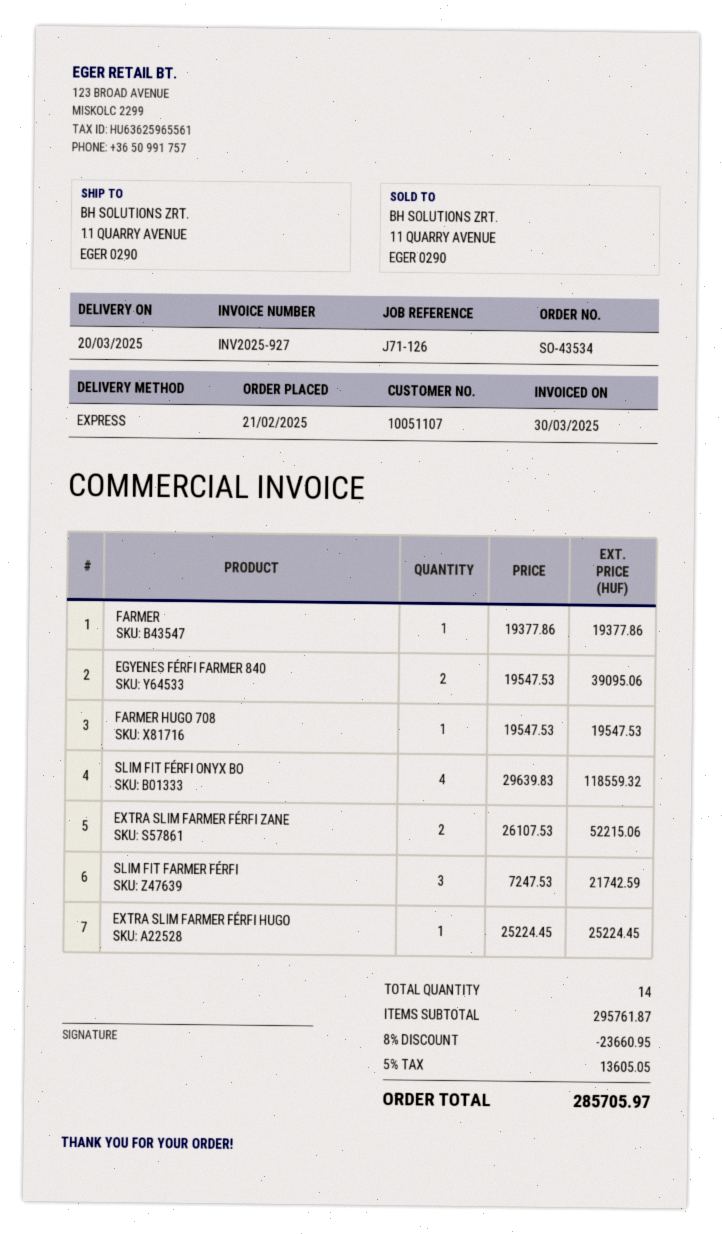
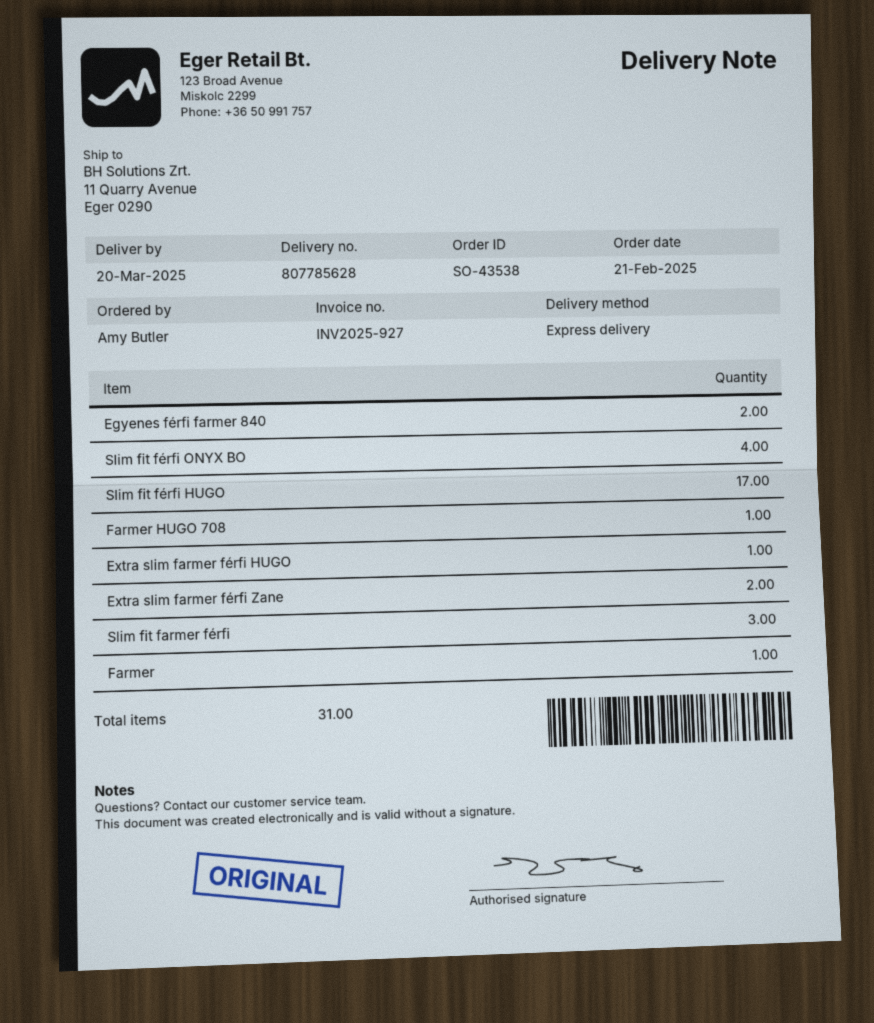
order number: SO-43534 -> SO-43538
Slim fit férfi HUGO: none -> 17
total quantity: 14 -> 31

